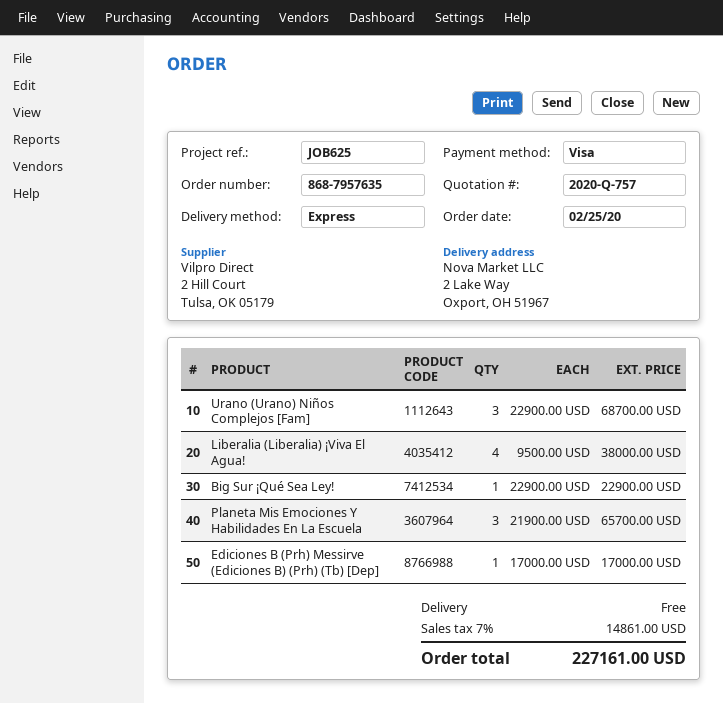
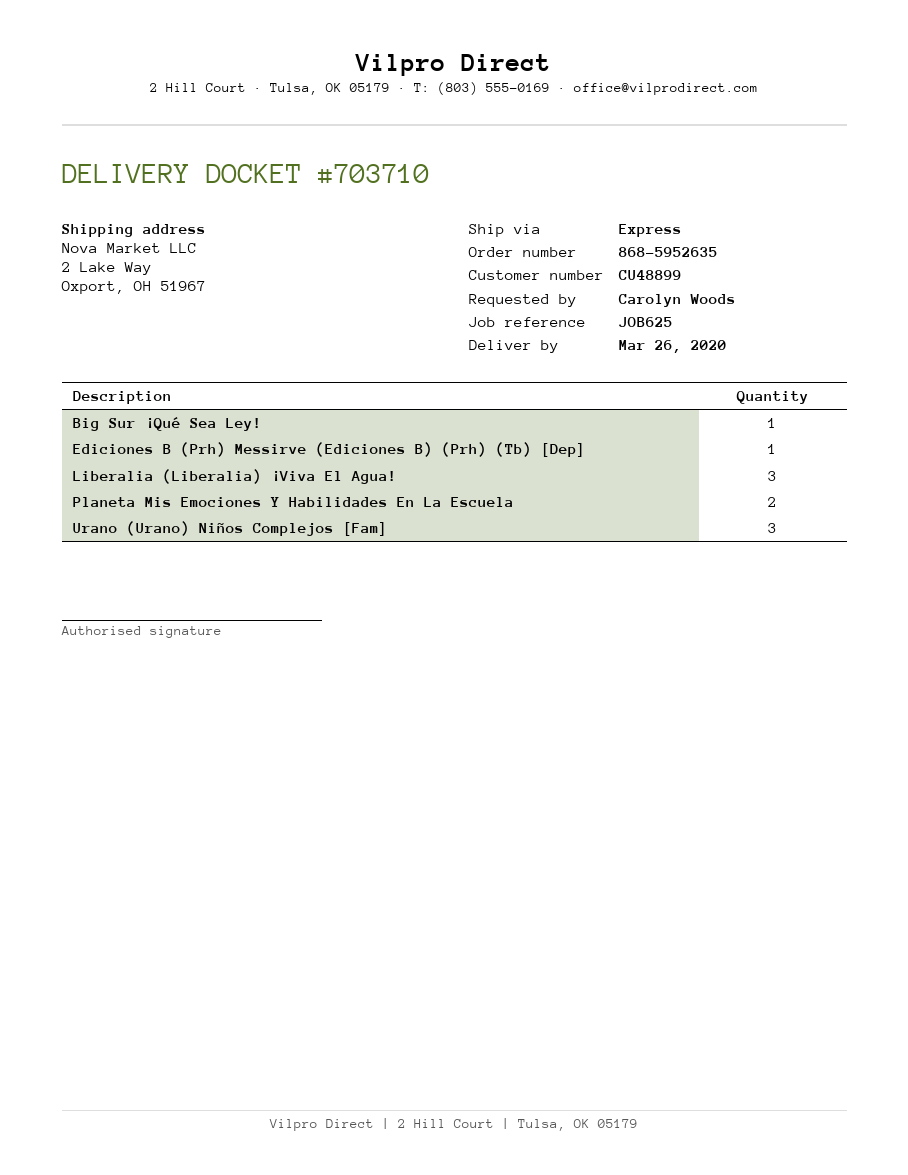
order number: 868-7957635 -> 868-5952635
Liberalia (Liberalia) ¡Viva El Agua!: 4 -> 3
Planeta Mis Emociones Y Habilidades En La Escuela: 3 -> 2

